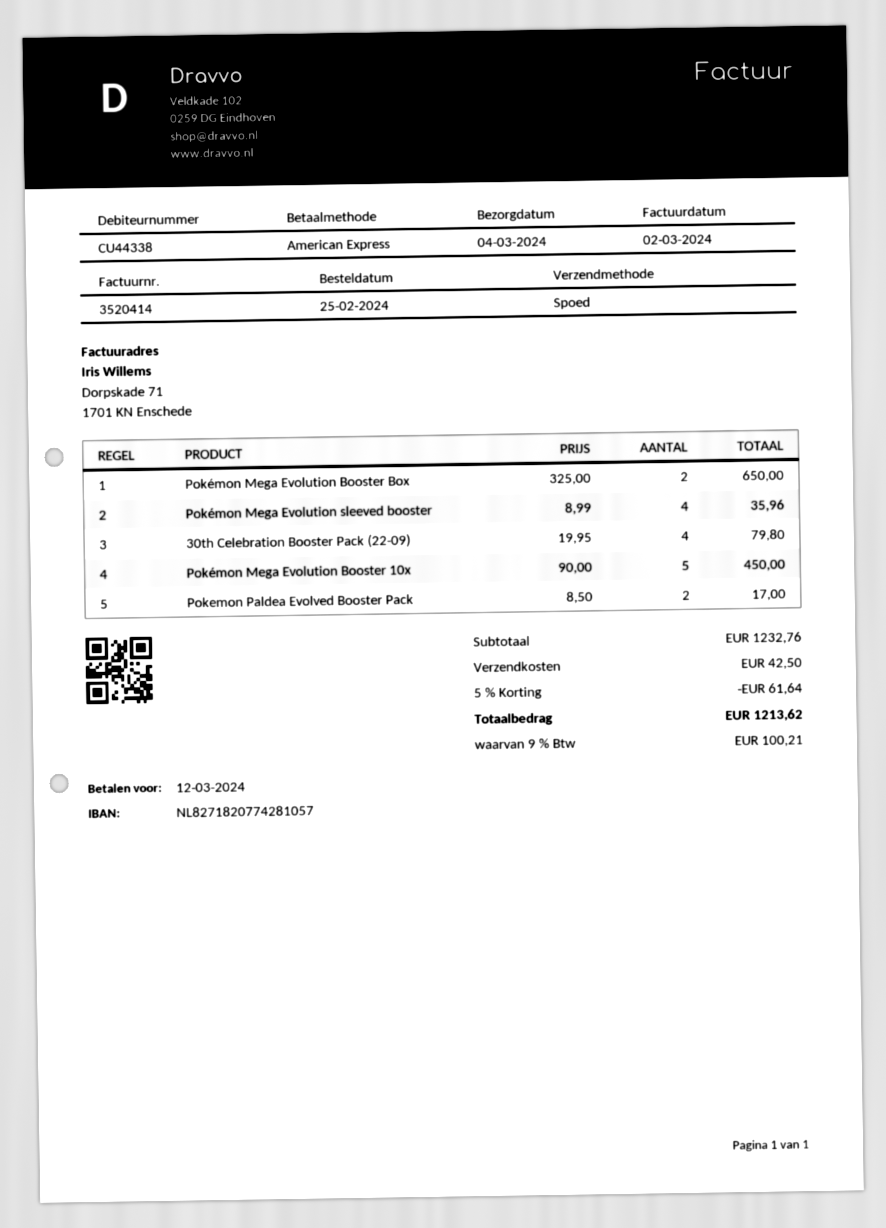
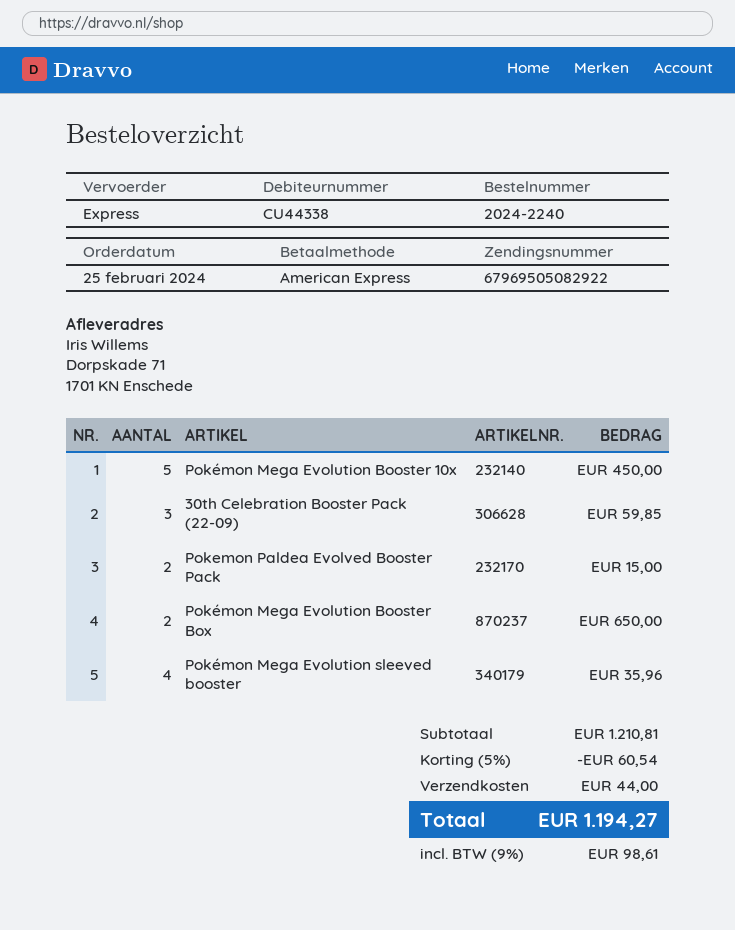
30th Celebration Booster Pack (22-09): 4 for 79.80 -> 3 for 59.85
Pokemon Paldea Evolved Booster Pack: 2 for 17.00 -> 2 for 15.00
subtotal: 1232.76 -> 1210.81
discount: 5% = 61.64 -> 5% = 60.54
shipping: 42.50 -> 44.00
tax: 9% = 100.21 -> 9% = 98.61
total: 1213.62 -> 1194.27

